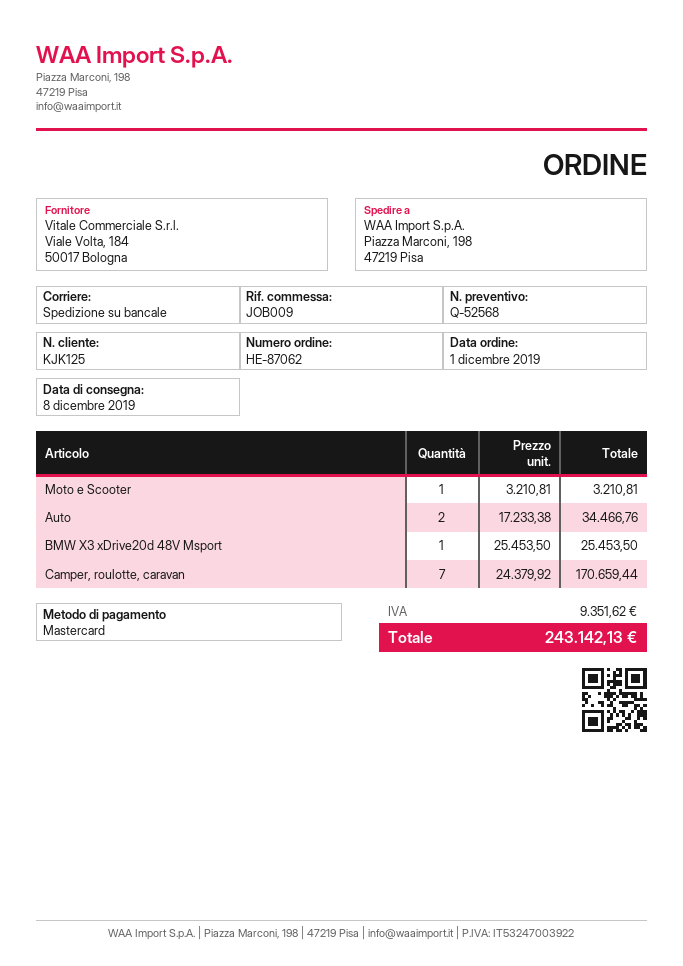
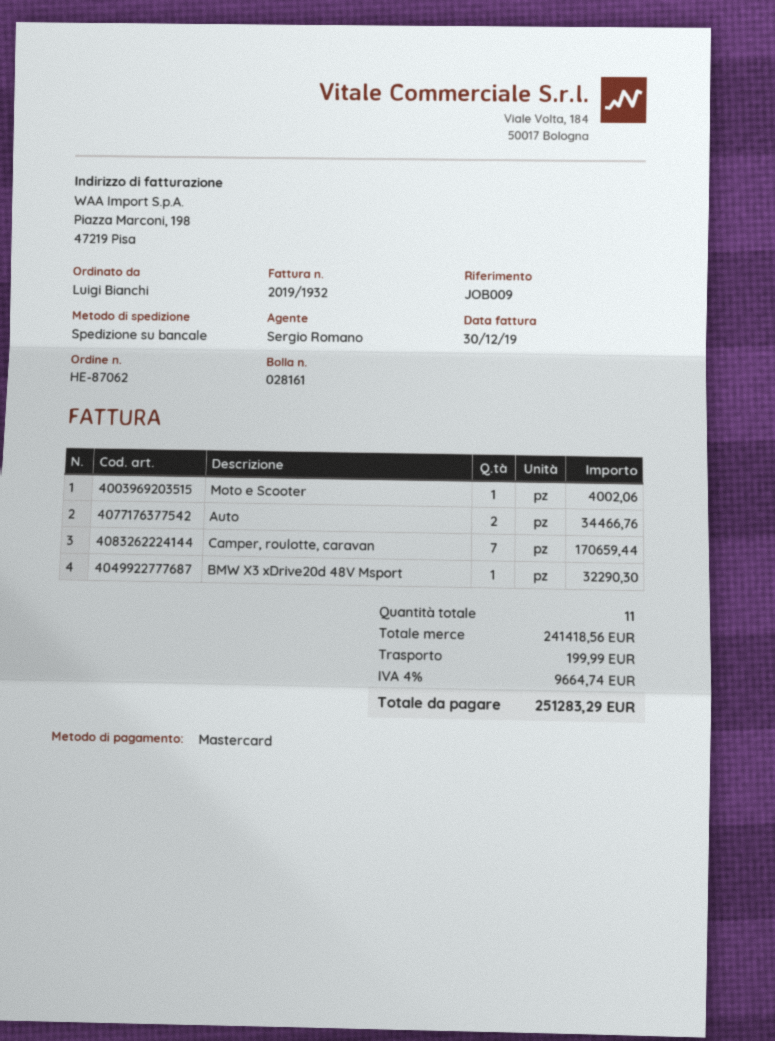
Moto e Scooter: 1 for 3210.81 -> 1 for 4002.06
BMW X3 xDrive20d 48V Msport: 1 for 25453.50 -> 1 for 32290.30
shipping: none -> 199.99
tax: 9351.62 -> 9664.74
total: 243142.13 -> 251283.29

